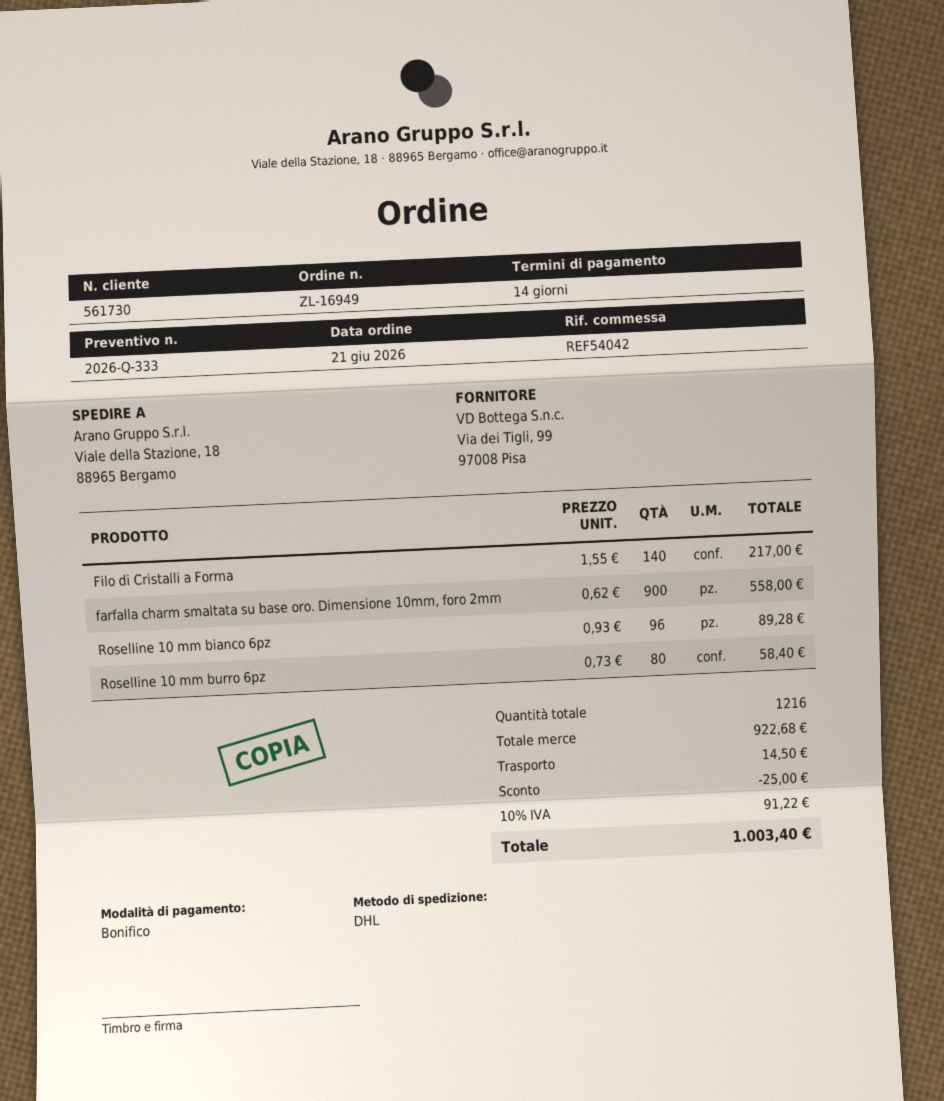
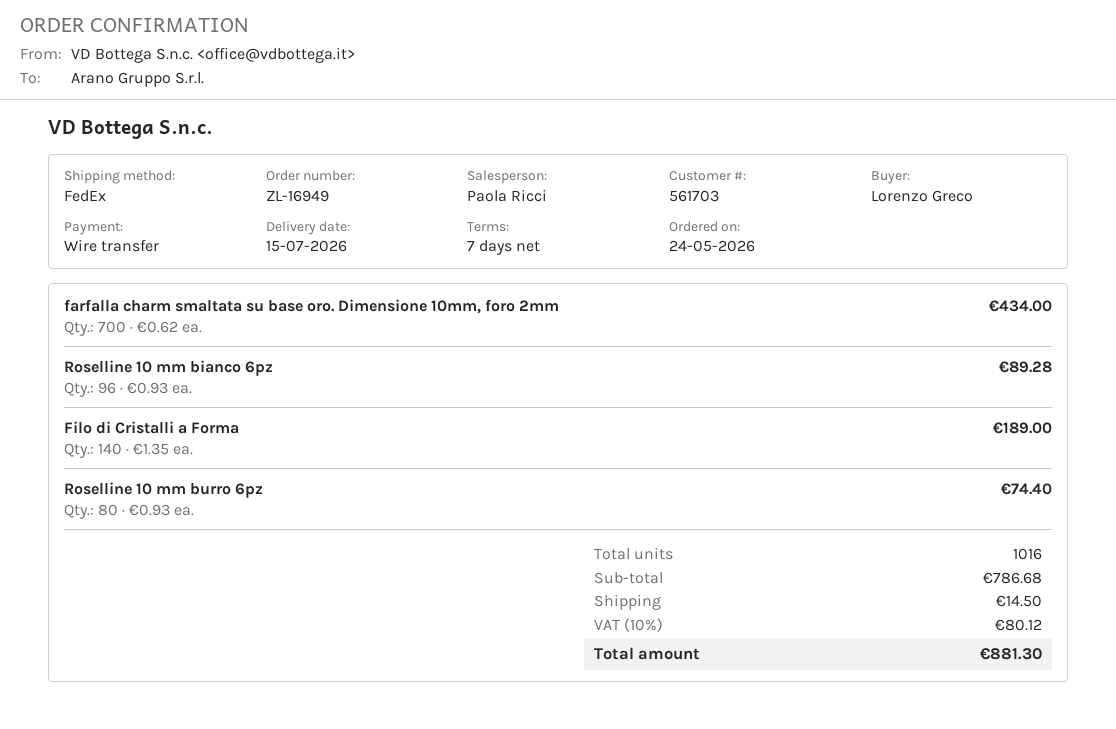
order date: 2026-06-21 -> 2026-05-24
payment terms: 14 days -> 7 days
customer number: 561730 -> 561703
shipping method: DHL -> FedEx
Filo di Cristalli a Forma: 140 x 1.55 = 217.00 -> 140 x 1.35 = 189.00
farfalla charm smaltata su base oro. Dimensione 10mm, foro 2mm: 900 x 0.62 = 558.00 -> 700 x 0.62 = 434.00
Roselline 10 mm burro 6pz: 80 x 0.73 = 58.40 -> 80 x 0.93 = 74.40
total quantity: 1216 -> 1016
subtotal: 922.68 -> 786.68
discount: 25.00 -> none
tax: 10% = 91.22 -> 10% = 80.12
total: 1003.40 -> 881.30

